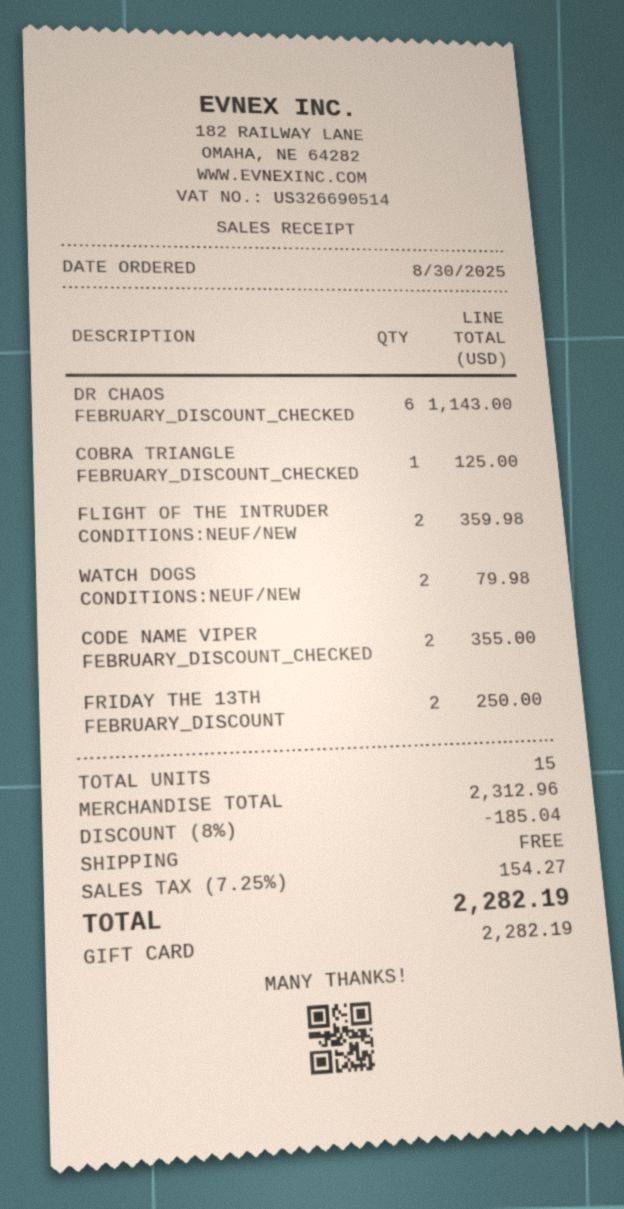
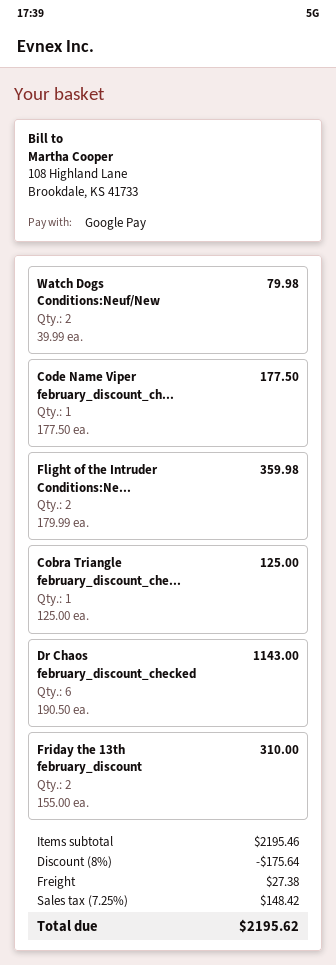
payment method: gift card -> Google Pay
CODE NAME VIPER FEBRUARY_DISCOUNT_CHECKED: 2 for 355.00 -> 1 for 177.50
FRIDAY THE 13TH FEBRUARY_DISCOUNT: 2 for 250.00 -> 2 for 310.00
subtotal: 2312.96 -> 2195.46
discount: 8% = 185.04 -> 8% = 175.64
shipping: 0.00 -> 27.38
tax: 7.25% = 154.27 -> 7.25% = 148.42
total: 2282.19 -> 2195.62

